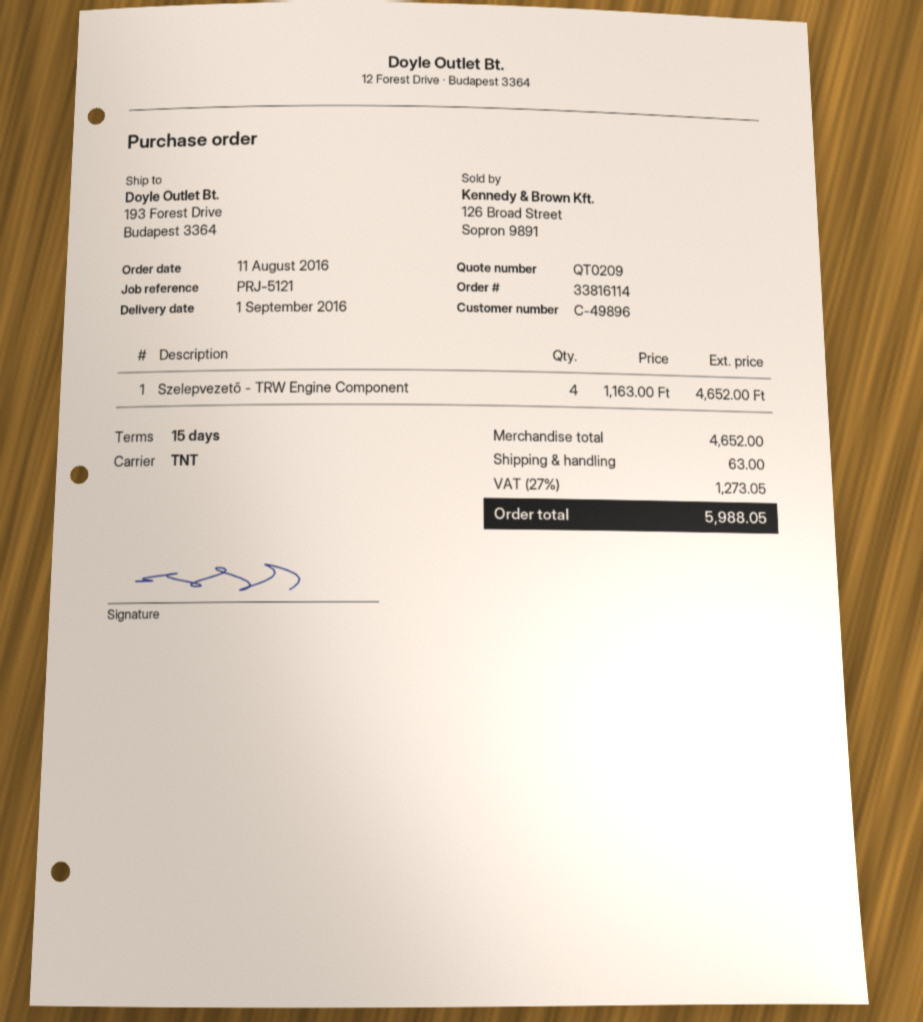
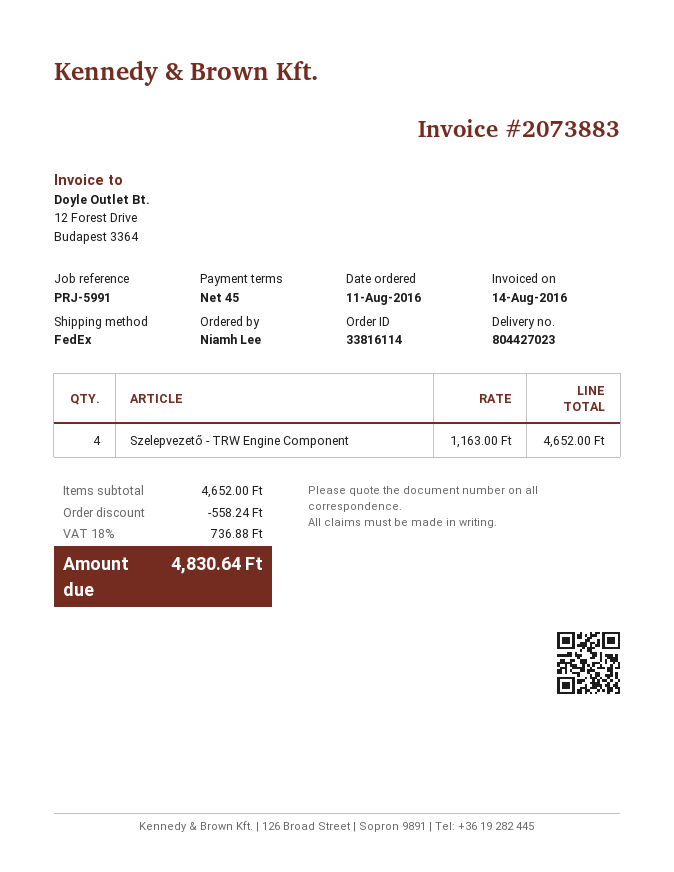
payment terms: 15 days -> 45 days
reference: PRJ-5121 -> PRJ-5991
shipping method: TNT -> FedEx
discount: none -> 558.24
shipping: 63.00 -> none
tax: 27% = 1273.05 -> 18% = 736.88
total: 5988.05 -> 4830.64

